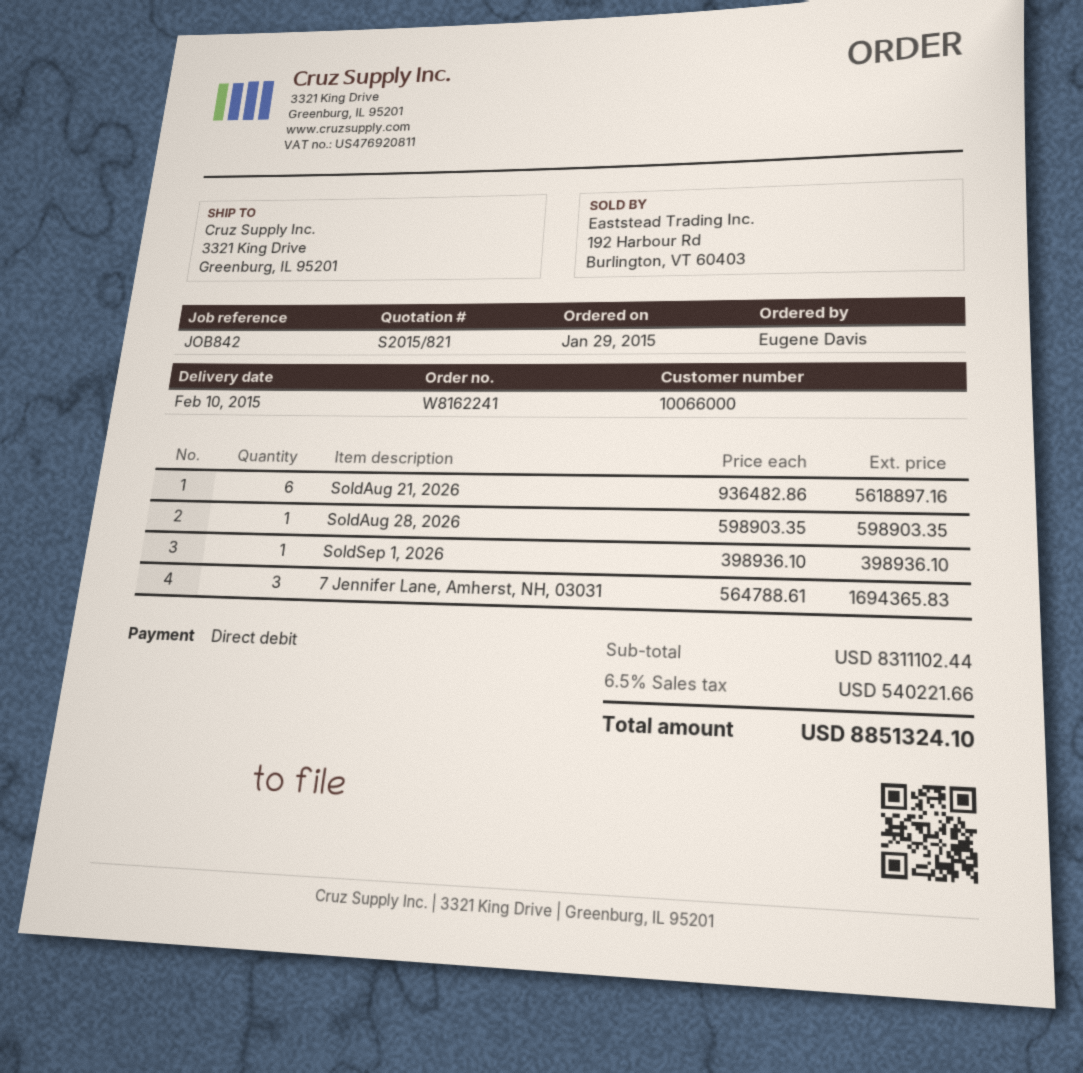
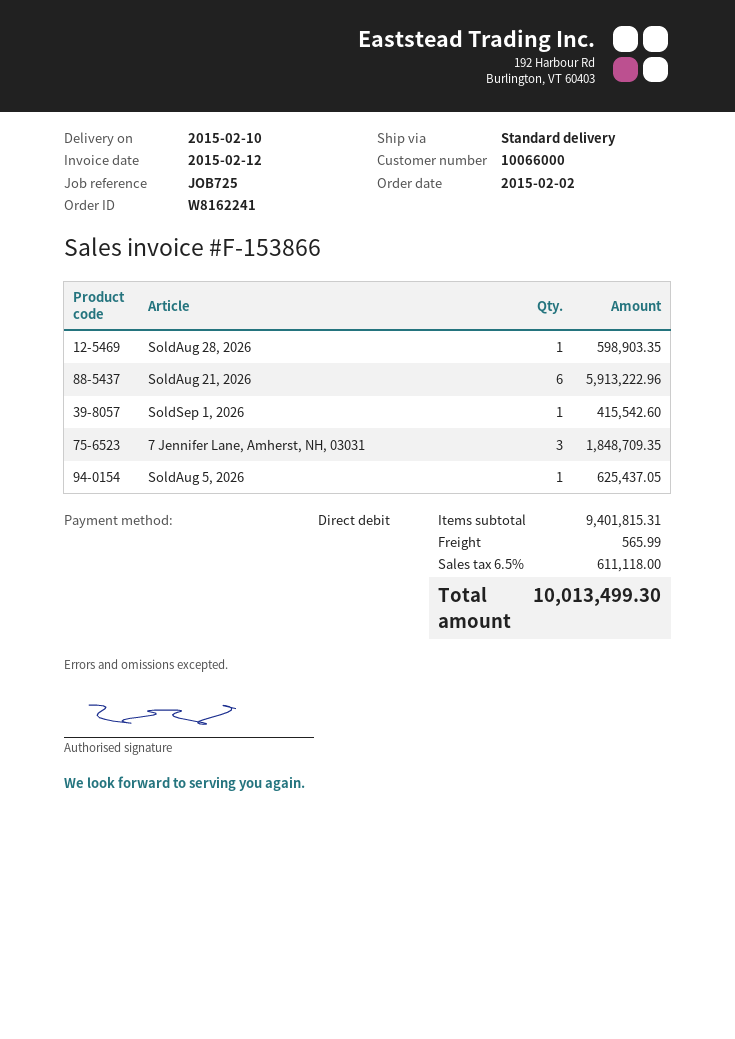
order date: 2015-01-29 -> 2015-02-02
reference: JOB842 -> JOB725
SoldAug 21, 2026: 6 for 5618897.16 -> 6 for 5913222.96
SoldSep 1, 2026: 1 for 398936.10 -> 1 for 415542.60
7 Jennifer Lane, Amherst, NH, 03031: 3 for 1694365.83 -> 3 for 1848709.35
SoldAug 5, 2026: none -> 1 for 625437.05
subtotal: 8311102.44 -> 9401815.31
shipping: none -> 565.99
tax: 6.5% = 540221.66 -> 6.5% = 611118.00
total: 8851324.10 -> 10013499.30

